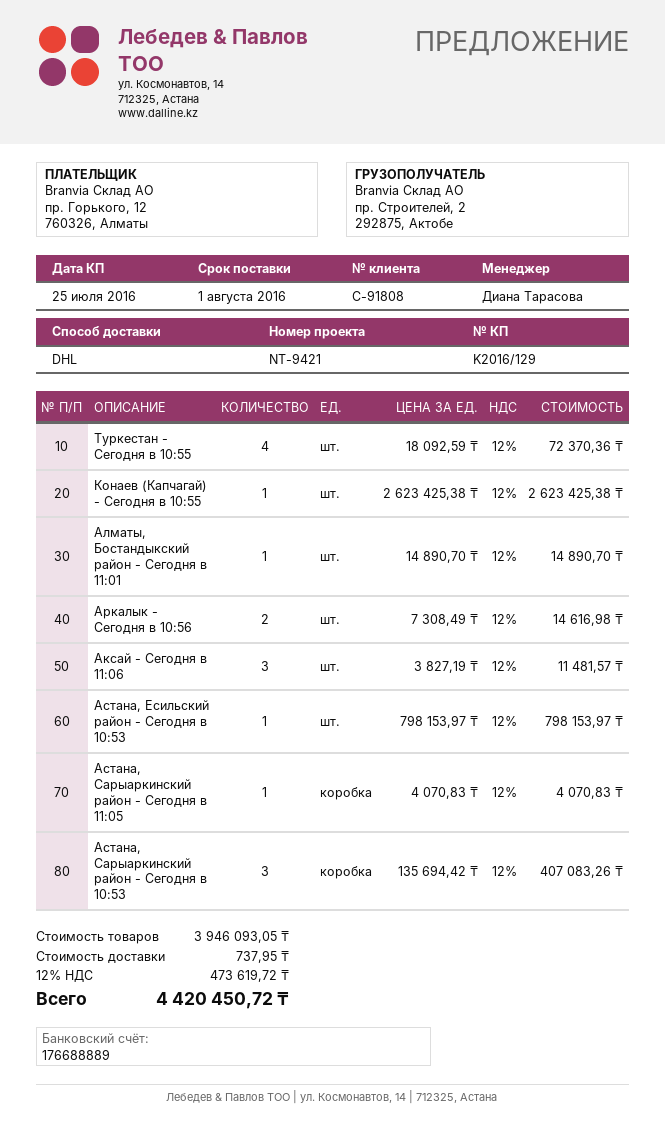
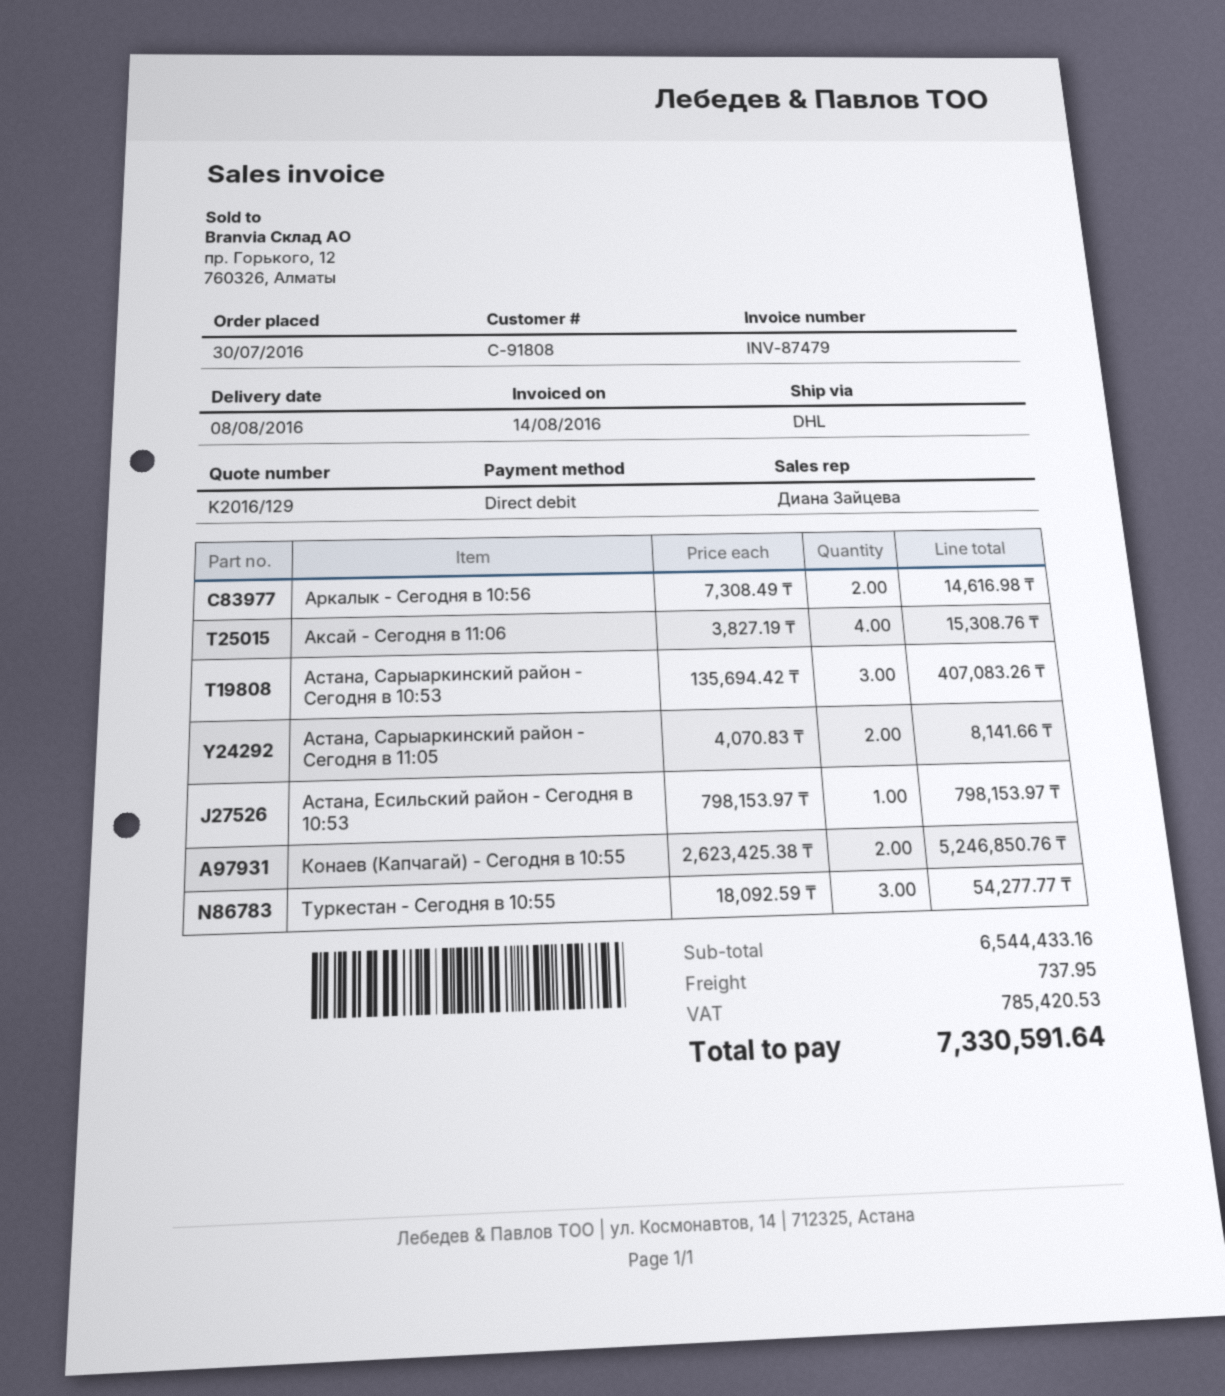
delivery date: 2016-08-01 -> 2016-08-08
sales rep: Диана Тарасова -> Диана Зайцева
Туркестан - Сегодня в 10:55: 4 x 18092.59 = 72370.36 -> 3 x 18092.59 = 54277.77
Конаев (Капчагай) - Сегодня в 10:55: 1 x 2623425.38 = 2623425.38 -> 2 x 2623425.38 = 5246850.76
Алматы, Бостандыкский район - Сегодня в 11:01: 1 x 14890.70 = 14890.70 -> none
Аксай - Сегодня в 11:06: 3 x 3827.19 = 11481.57 -> 4 x 3827.19 = 15308.76
Астана, Сарыаркинский район - Сегодня в 11:05: 1 x 4070.83 = 4070.83 -> 2 x 4070.83 = 8141.66
subtotal: 3946093.05 -> 6544433.16
tax: 473619.72 -> 785420.53
total: 4420450.72 -> 7330591.64

